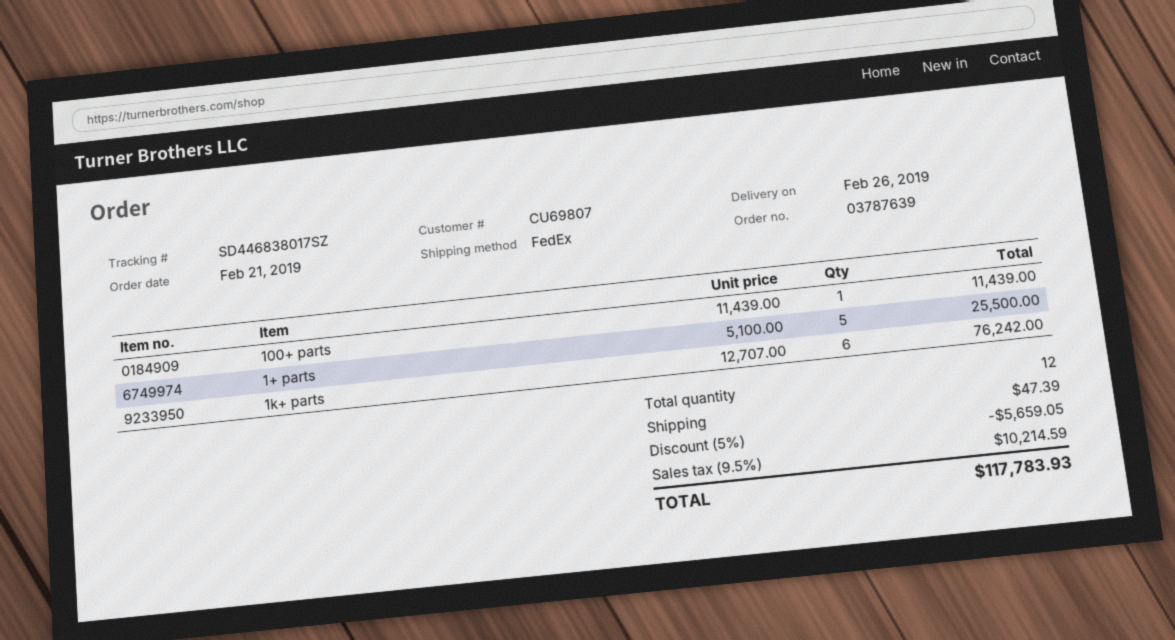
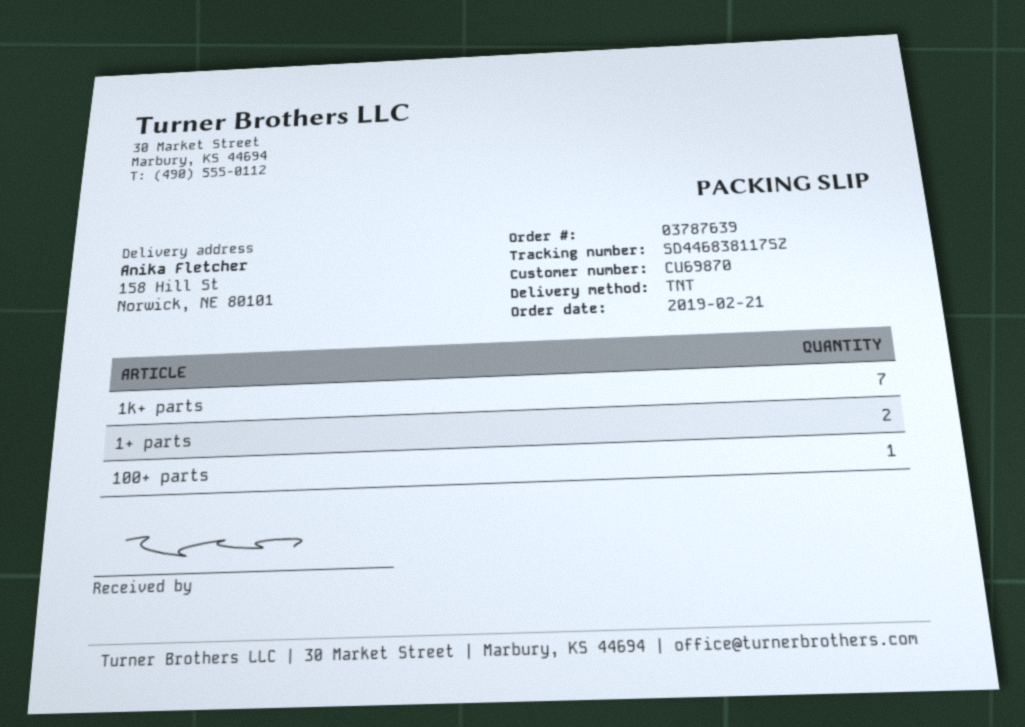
customer number: CU69807 -> CU69870
shipping method: FedEx -> TNT
tracking number: SD446838017SZ -> SD446838117SZ
1+ parts: 5 -> 2
1k+ parts: 6 -> 7

